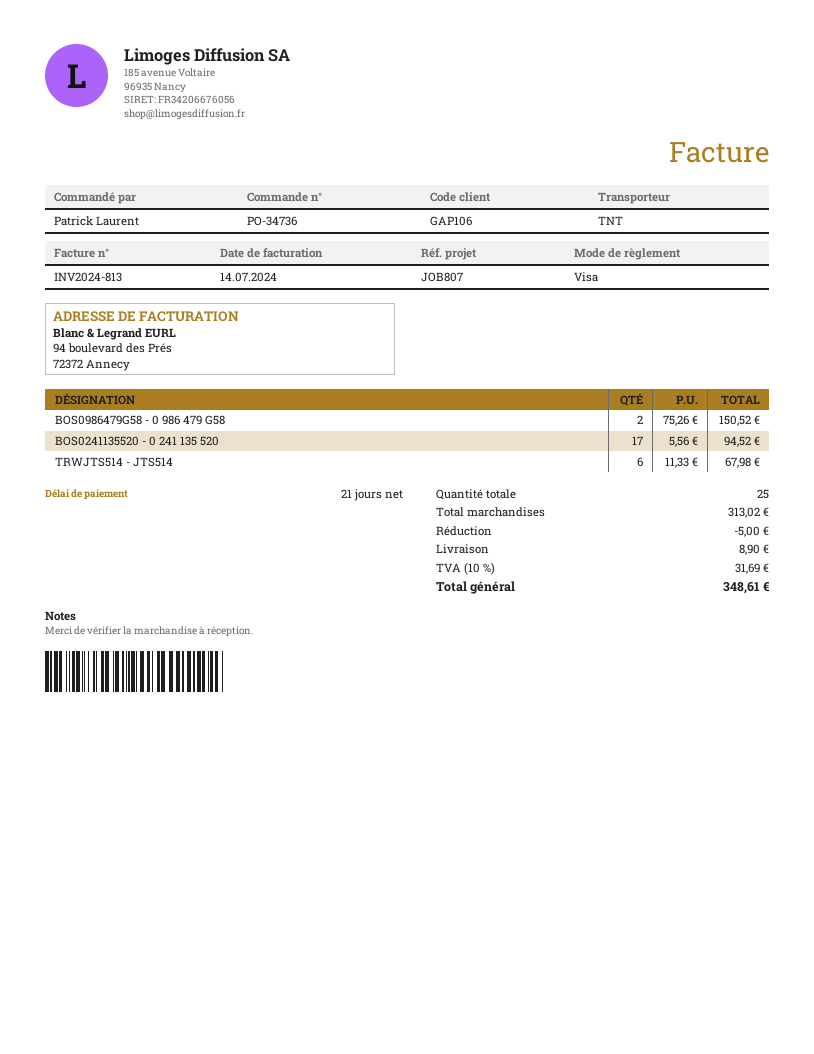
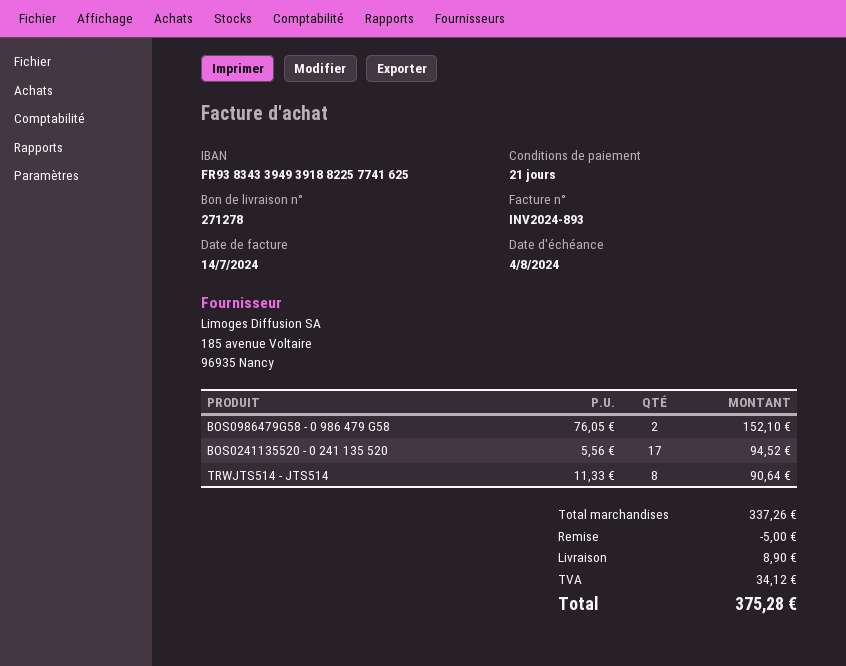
invoice number: INV2024-813 -> INV2024-893
BOS0986479G58 - 0 986 479 G58: 2 x 75.26 = 150.52 -> 2 x 76.05 = 152.10
TRWJTS514 - JTS514: 6 x 11.33 = 67.98 -> 8 x 11.33 = 90.64
subtotal: 313.02 -> 337.26
tax: 31.69 -> 34.12
total: 348.61 -> 375.28

